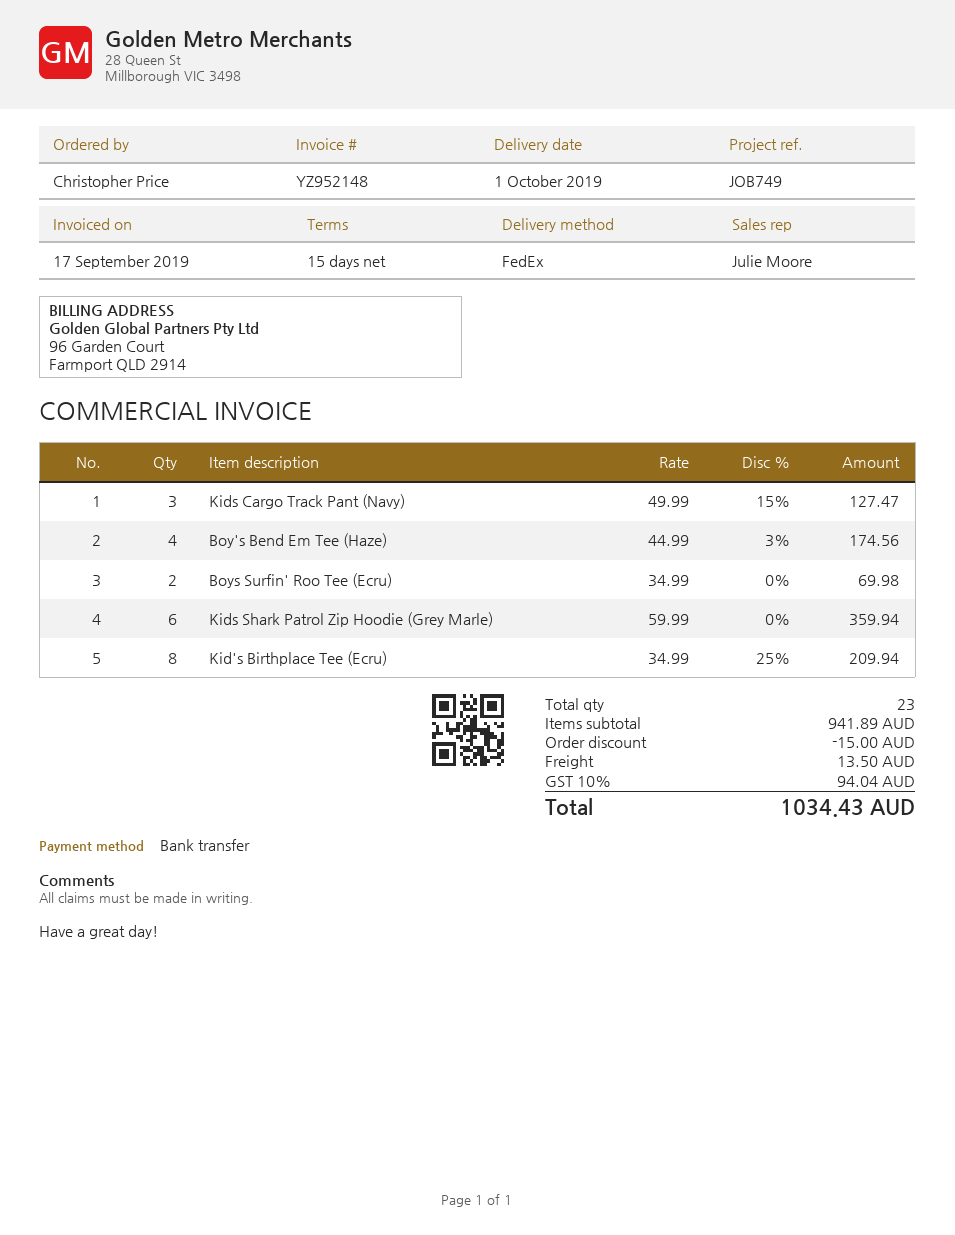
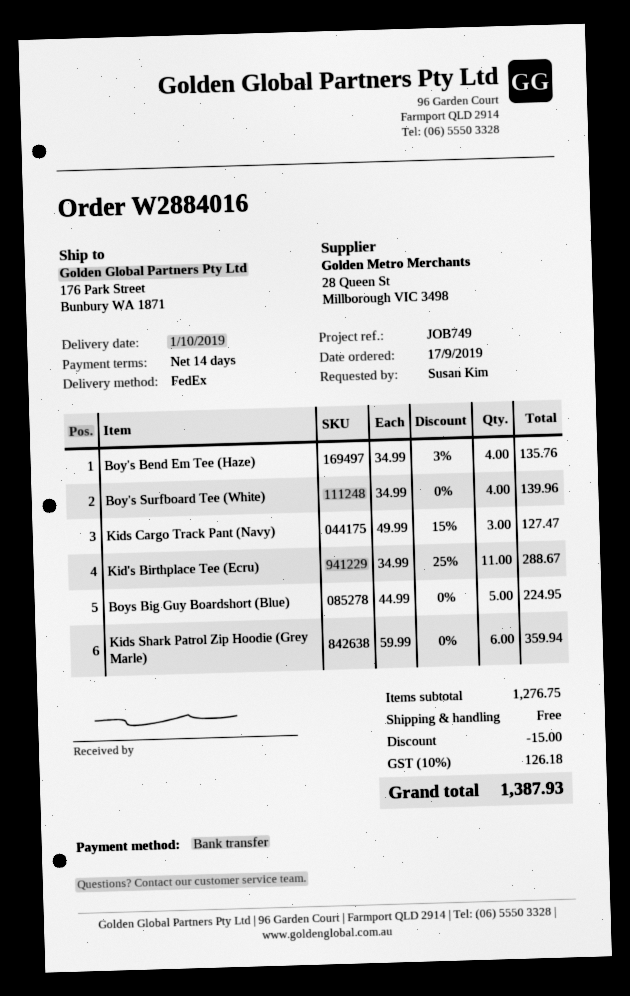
payment terms: 15 days -> 14 days
ordered by: Christopher Price -> Susan Kim
Boy's Bend Em Tee (Haze): 4 x 44.99 - 3% = 174.56 -> 4 x 34.99 - 3% = 135.76
Boys Surfin' Roo Tee (Ecru): 2 x 34.99 = 69.98 -> none
Kid's Birthplace Tee (Ecru): 8 x 34.99 - 25% = 209.94 -> 11 x 34.99 - 25% = 288.67
Boy's Surfboard Tee (White): none -> 4 x 34.99 = 139.96
Boys Big Guy Boardshort (Blue): none -> 5 x 44.99 = 224.95
subtotal: 941.89 -> 1276.75
shipping: 13.50 -> 0.00
tax: 10% = 94.04 -> 10% = 126.18
total: 1034.43 -> 1387.93

